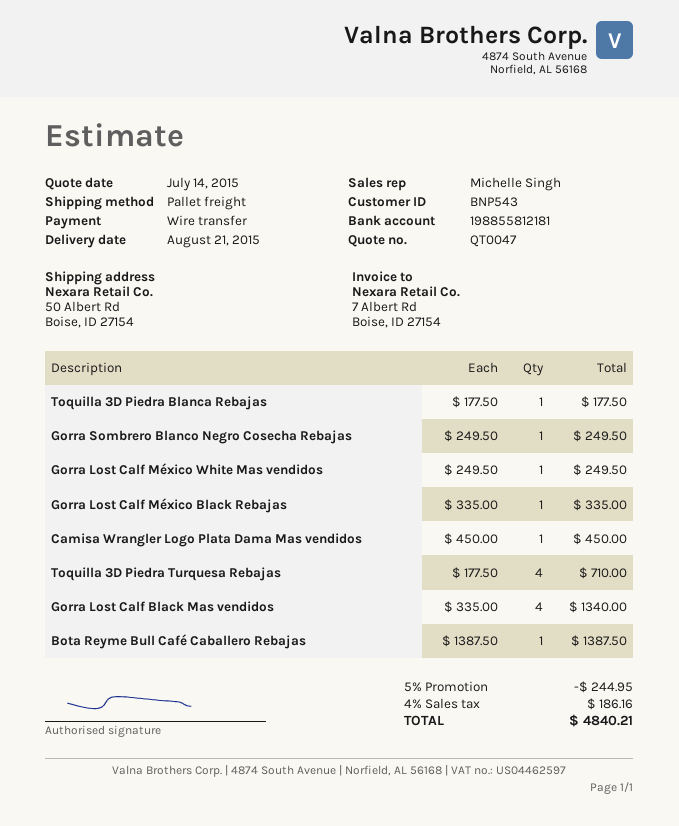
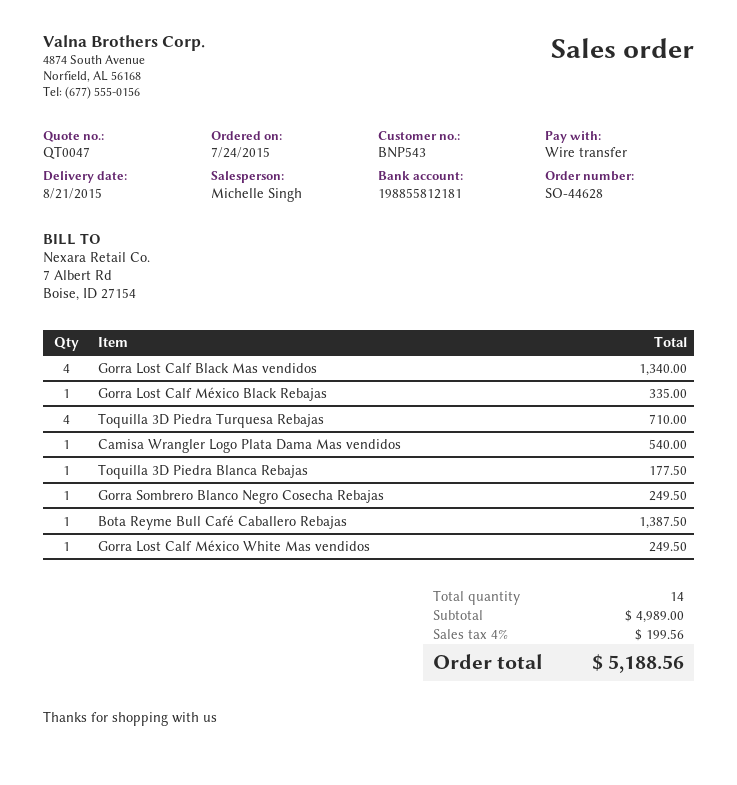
Camisa Wrangler Logo Plata Dama Mas vendidos: 1 for 450.00 -> 1 for 540.00
discount: 5% = 244.95 -> none
tax: 4% = 186.16 -> 4% = 199.56
total: 4840.21 -> 5188.56

